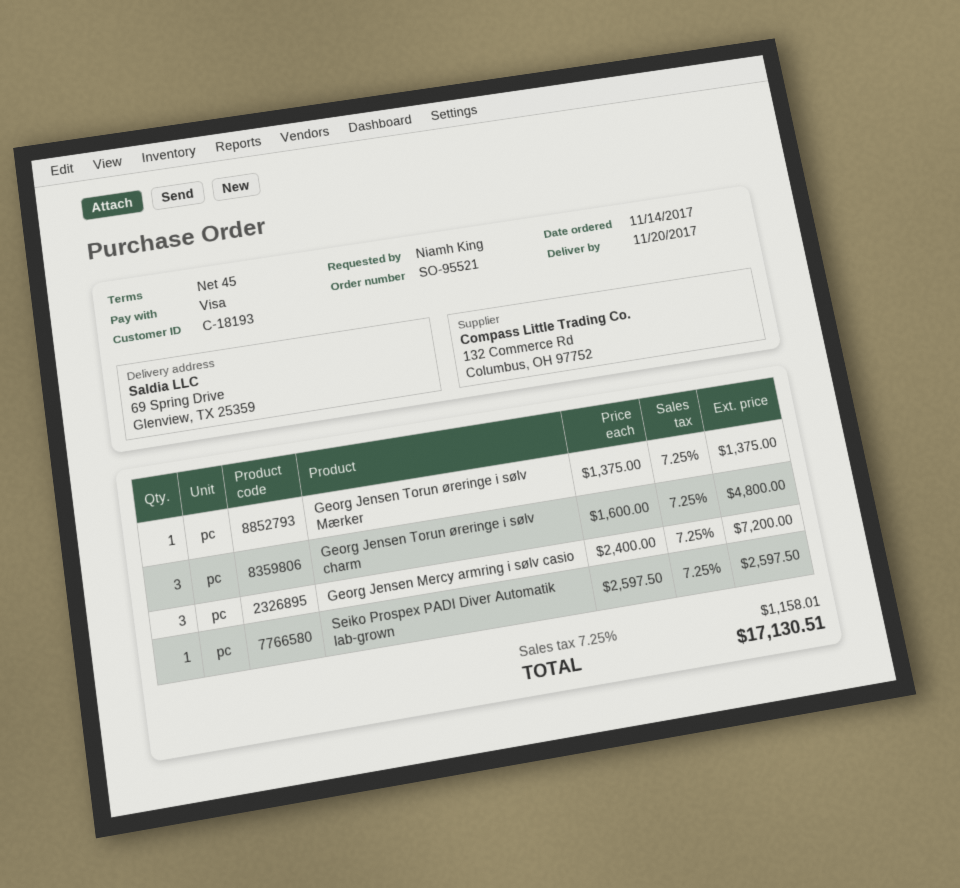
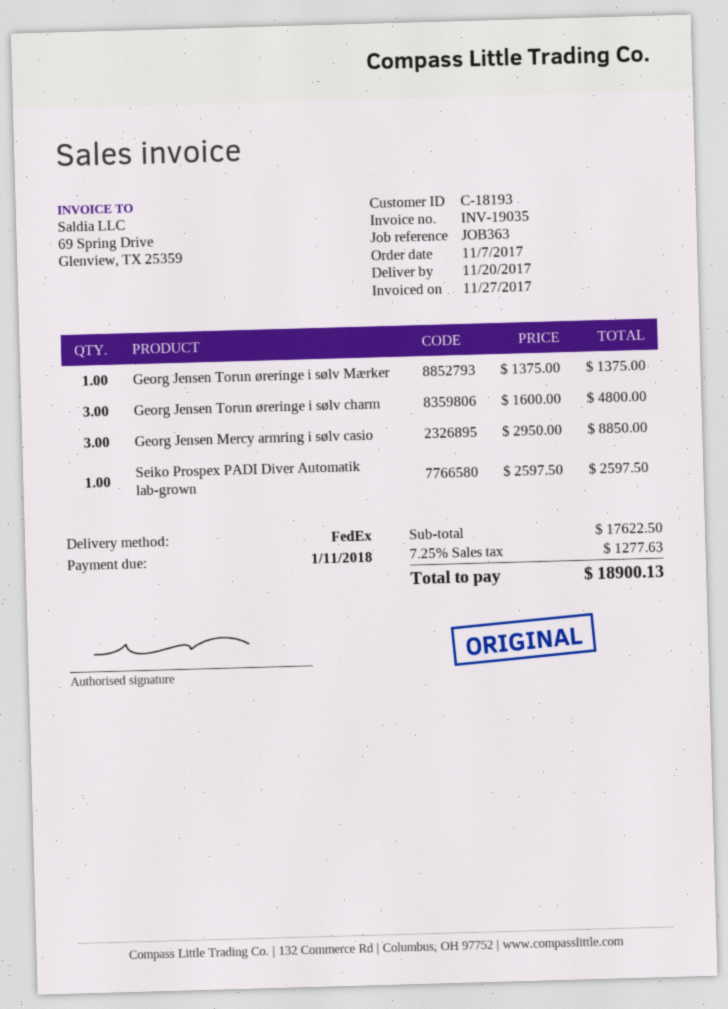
order date: 2017-11-14 -> 2017-11-07
Georg Jensen Mercy armring i sølv casio: 3 x 2400.00 = 7200.00 -> 3 x 2950.00 = 8850.00
tax: 7.25% = 1158.01 -> 7.25% = 1277.63
total: 17130.51 -> 18900.13

